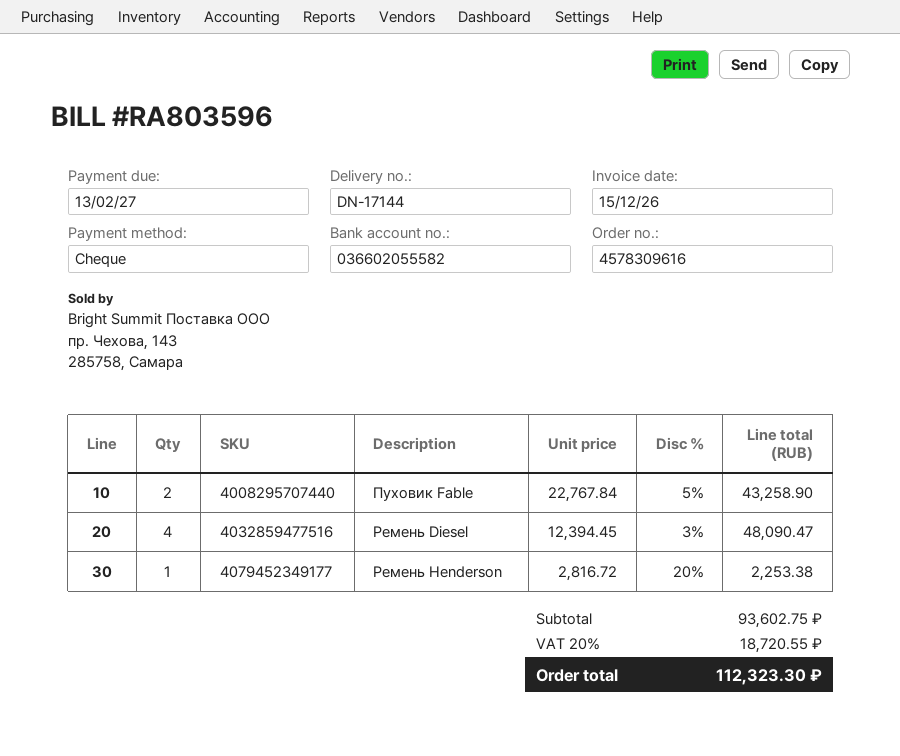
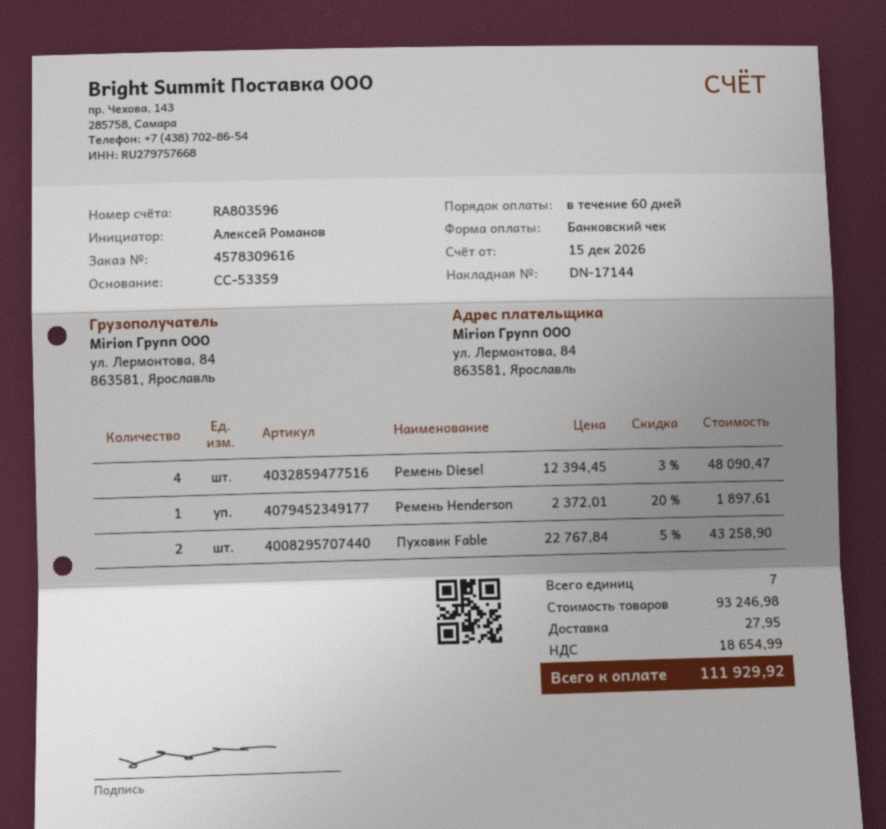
Ремень Henderson: 1 x 2816.72 - 20% = 2253.38 -> 1 x 2372.01 - 20% = 1897.61
subtotal: 93602.75 -> 93246.98
shipping: none -> 27.95
tax: 18720.55 -> 18654.99
total: 112323.30 -> 111929.92

